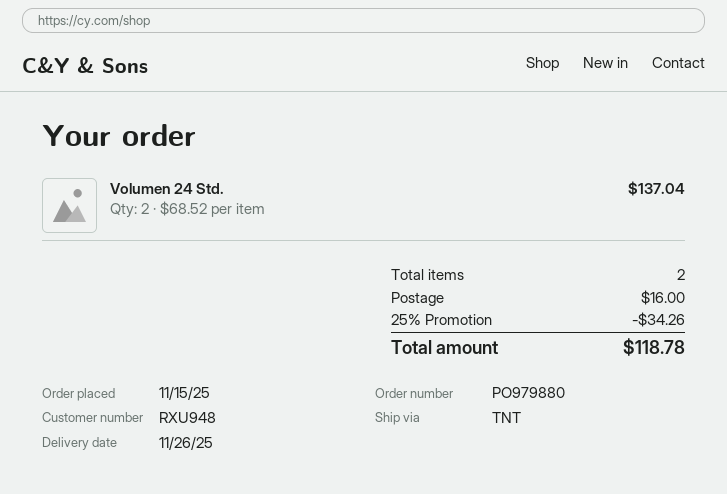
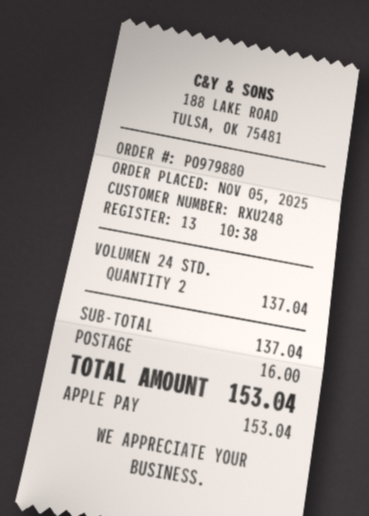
order date: 2025-11-15 -> 2025-11-05
customer number: RXU948 -> RXU248
discount: 25% = 34.26 -> none
total: 118.78 -> 153.04

